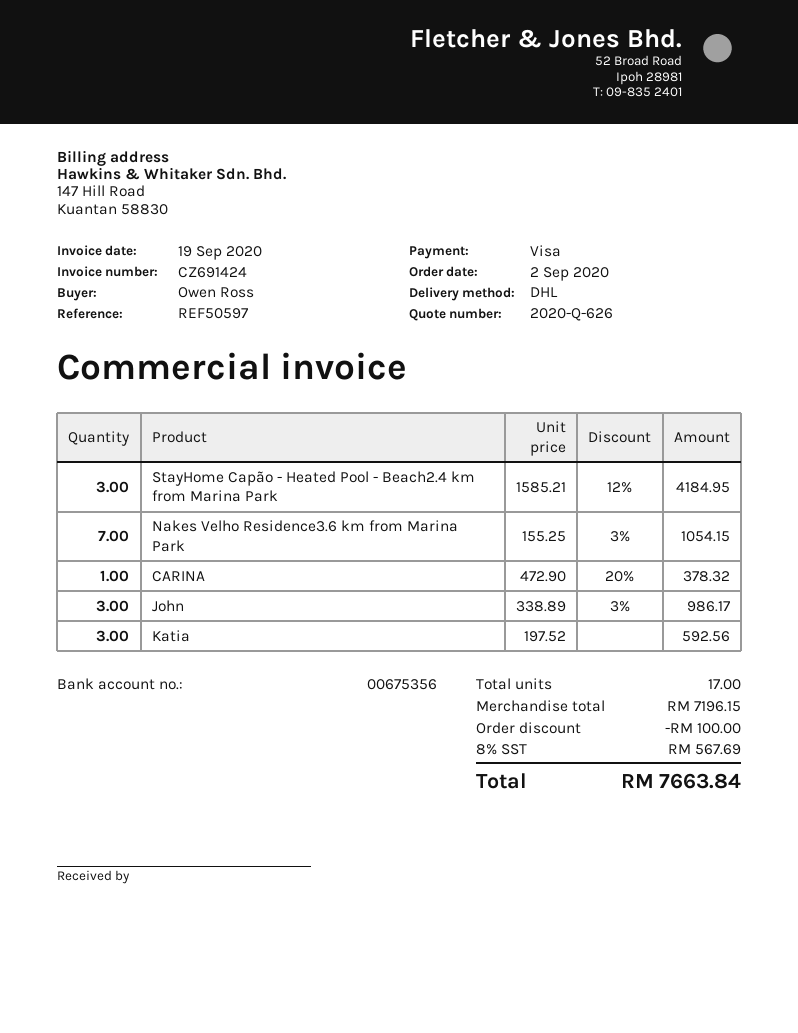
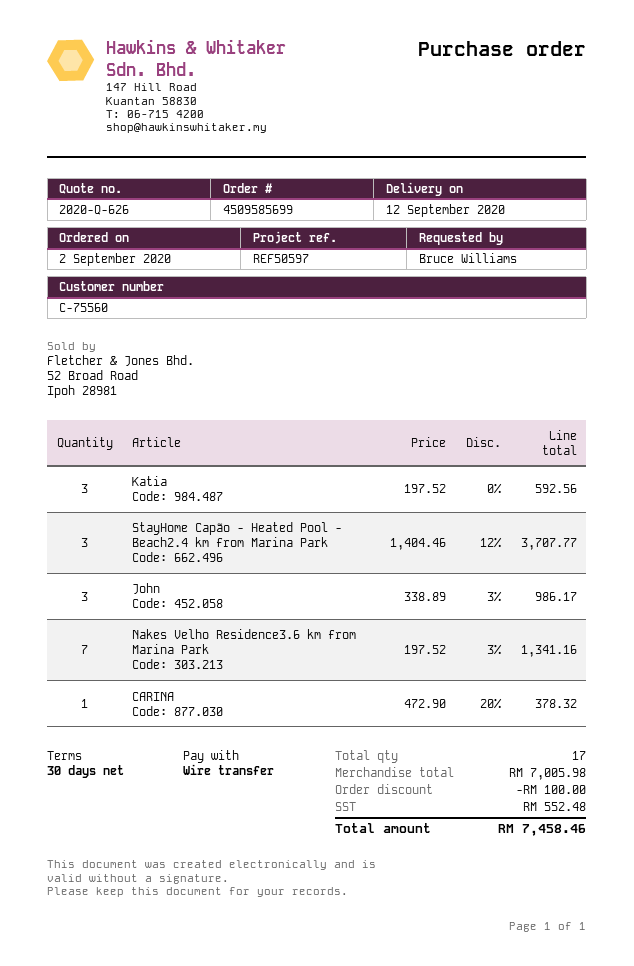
ordered by: Owen Ross -> Bruce Williams
payment method: Visa -> bank transfer
StayHome Capão - Heated Pool - Beach2.4 km from Marina Park: 3 x 1585.21 - 12% = 4184.95 -> 3 x 1404.46 - 12% = 3707.77
Nakes Velho Residence3.6 km from Marina Park: 7 x 155.25 - 3% = 1054.15 -> 7 x 197.52 - 3% = 1341.16
subtotal: 7196.15 -> 7005.98
tax: 567.69 -> 552.48
total: 7663.84 -> 7458.46

